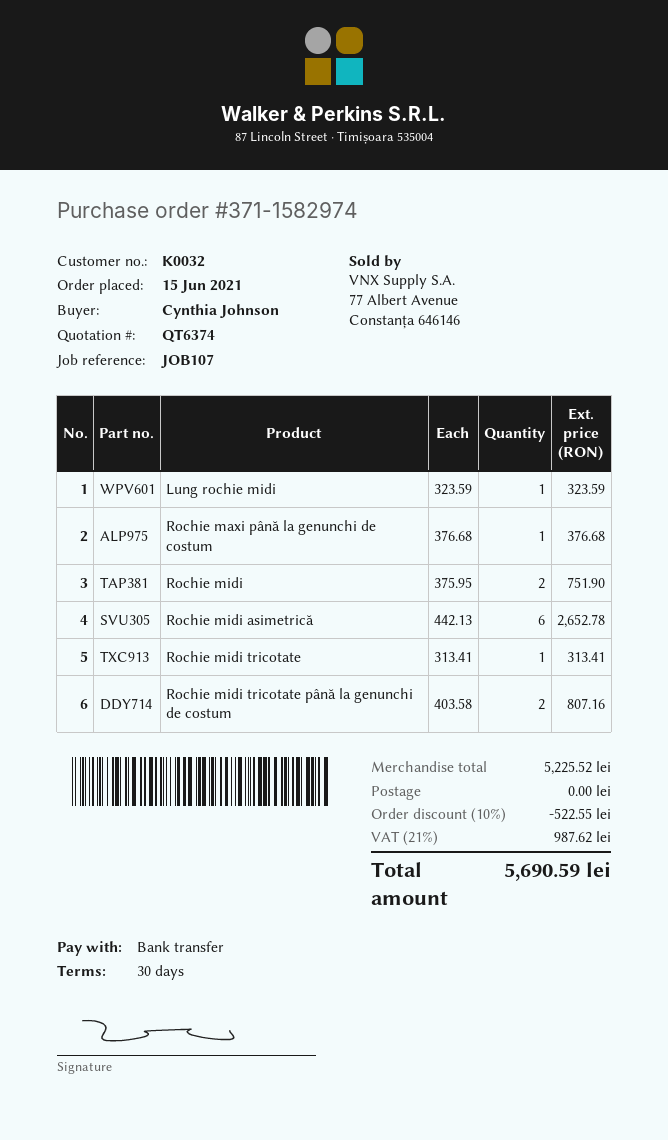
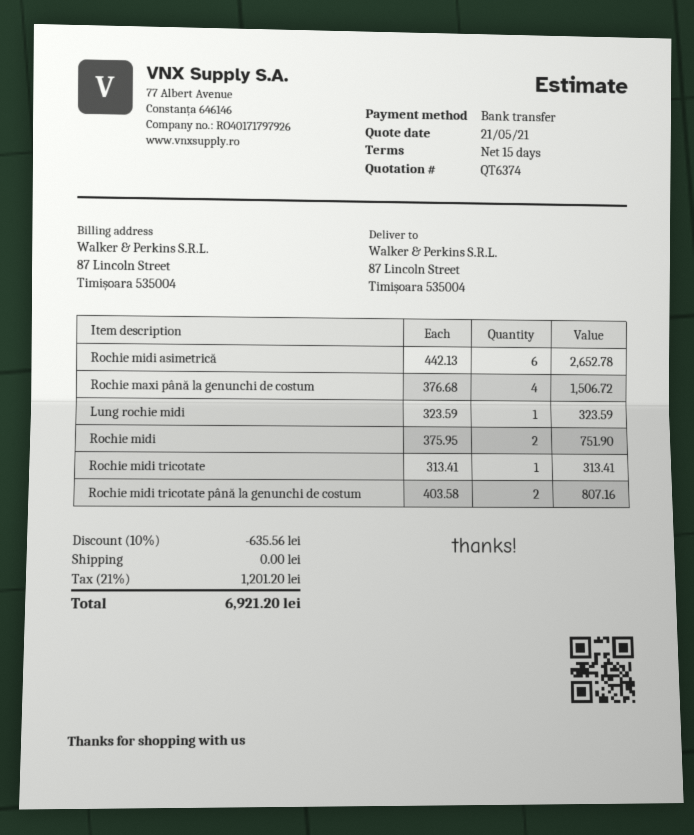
payment terms: 30 days -> 15 days
Rochie maxi până la genunchi de costum: 1 x 376.68 = 376.68 -> 4 x 376.68 = 1506.72
discount: 10% = 522.55 -> 10% = 635.56
tax: 21% = 987.62 -> 21% = 1201.20
total: 5690.59 -> 6921.20

